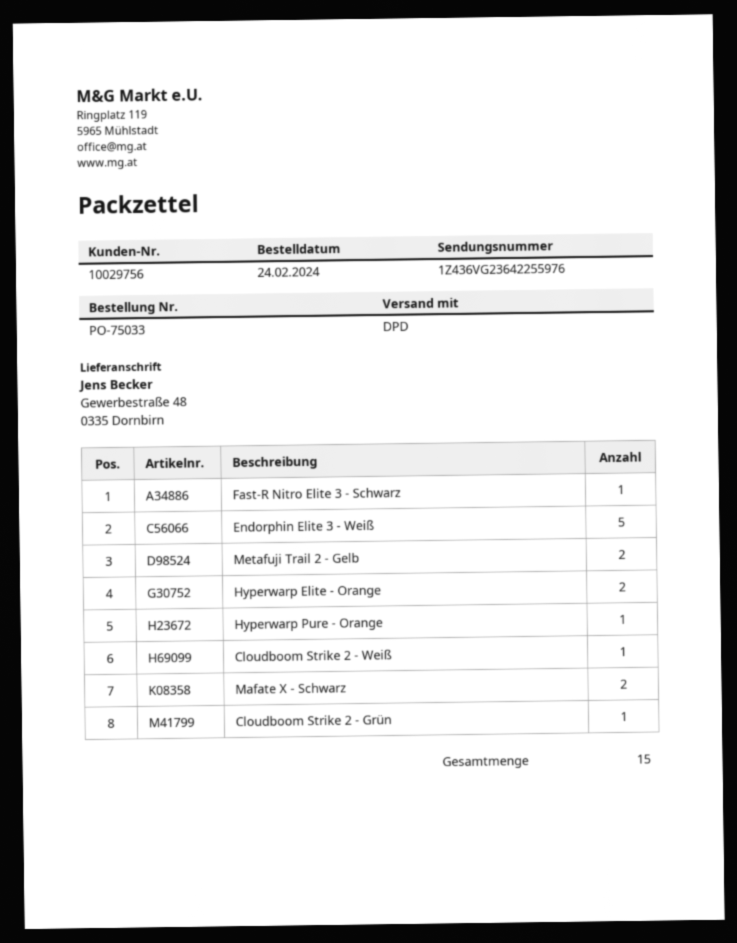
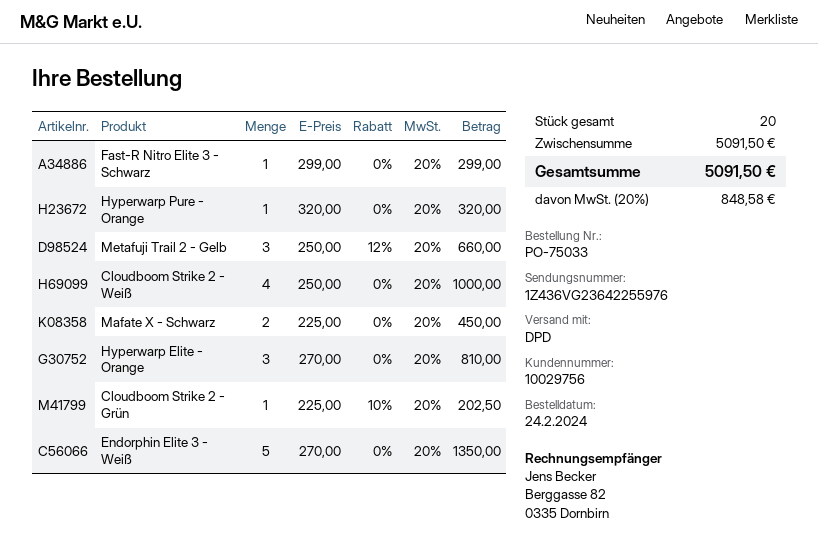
Metafuji Trail 2 - Gelb: 2 -> 3
Hyperwarp Elite - Orange: 2 -> 3
Cloudboom Strike 2 - Weiß: 1 -> 4
total quantity: 15 -> 20

